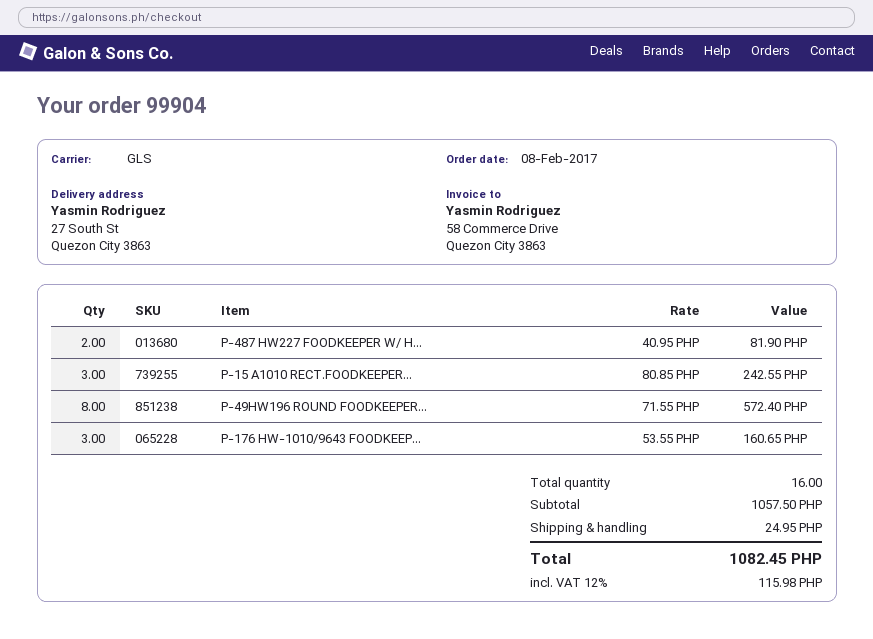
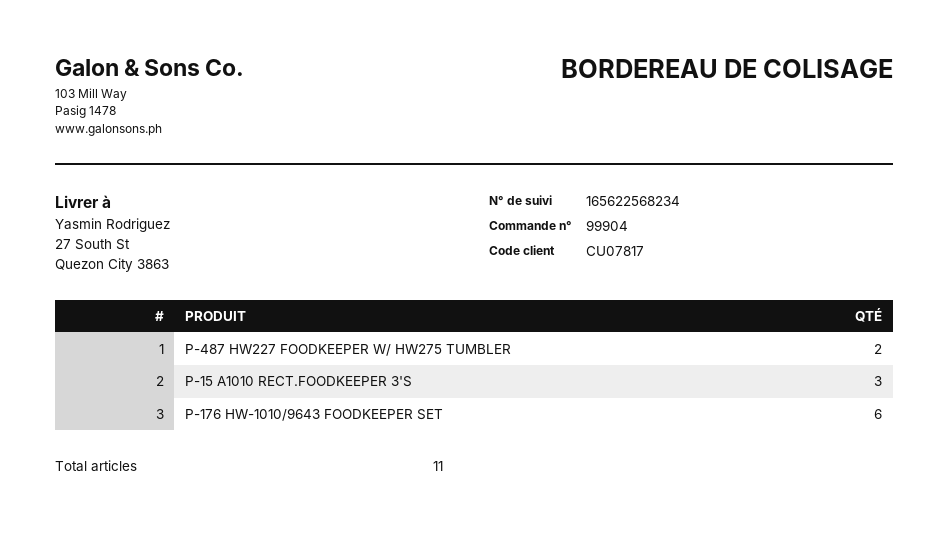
P-49HW196 ROUND FOODKEEPER...: 8 -> none
P-176 HW-1010/9643 FOODKEEP...: 3 -> 6
total quantity: 16 -> 11

